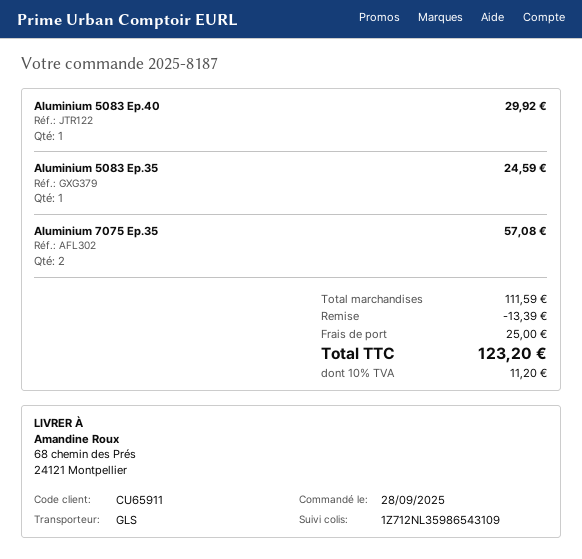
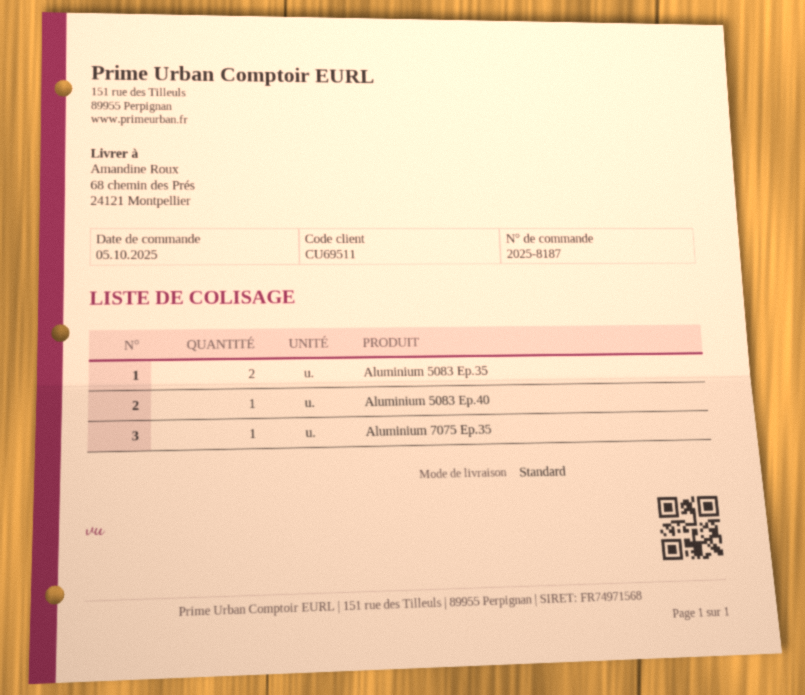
order date: 2025-09-28 -> 2025-10-05
customer number: CU65911 -> CU69511
shipping method: GLS -> standard
Aluminium 5083 Ep.35: 1 -> 2
Aluminium 7075 Ep.35: 2 -> 1

